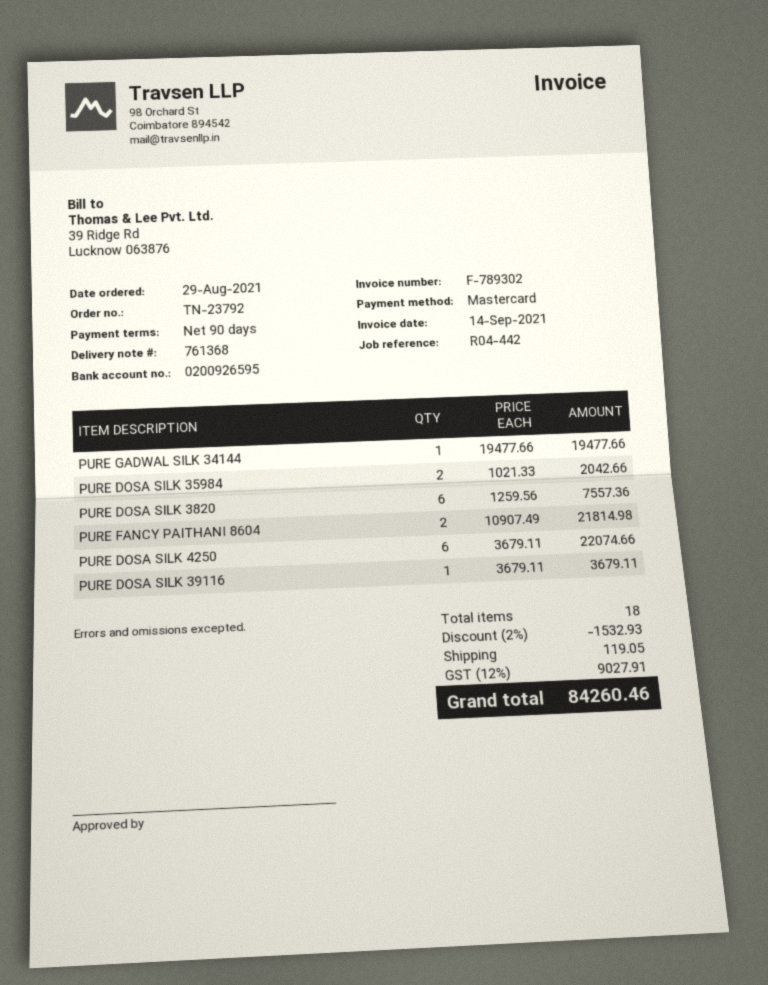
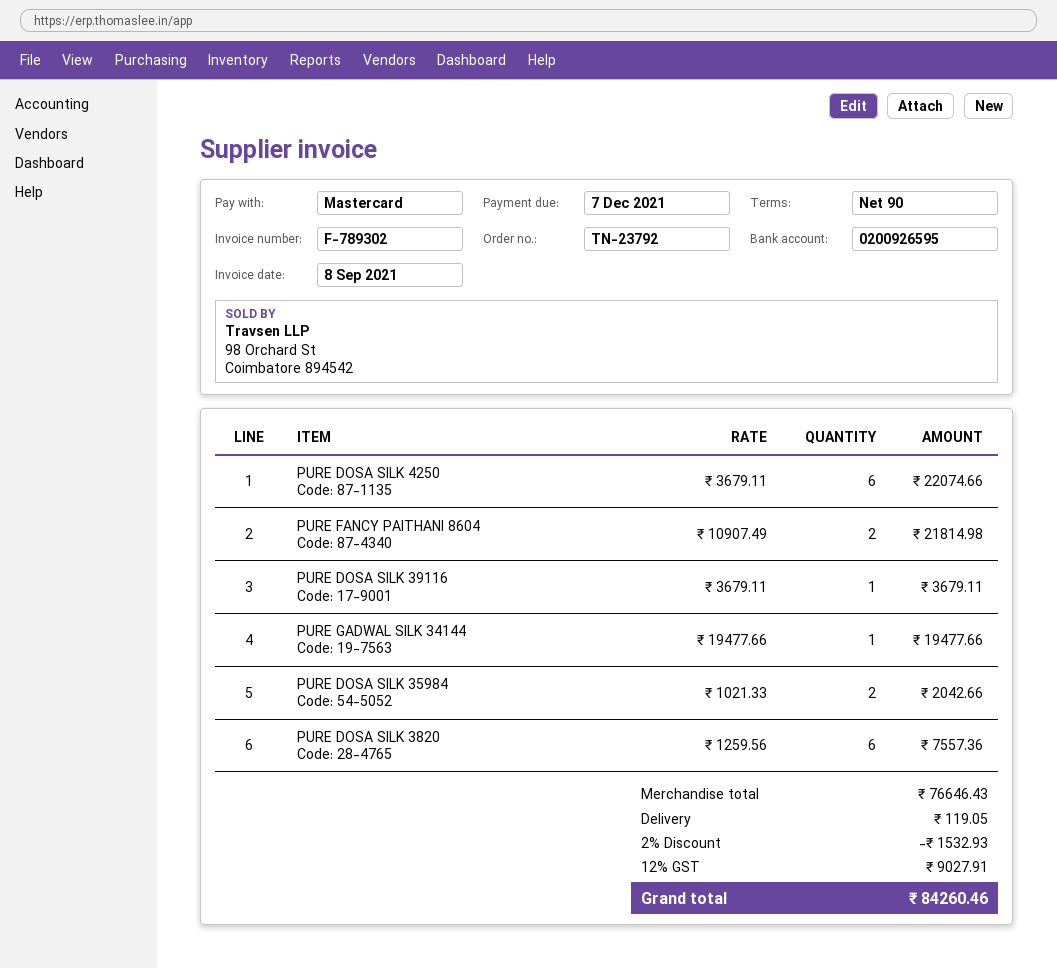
invoice date: 2021-09-14 -> 2021-09-08

